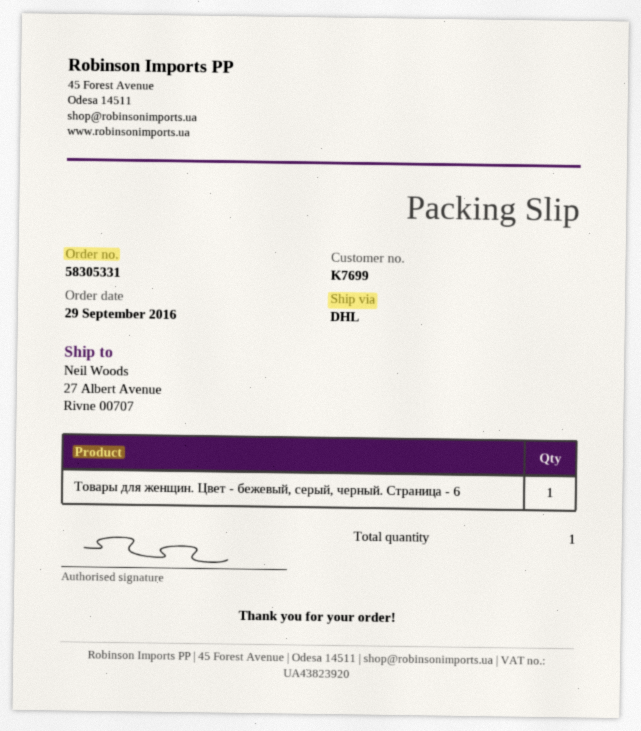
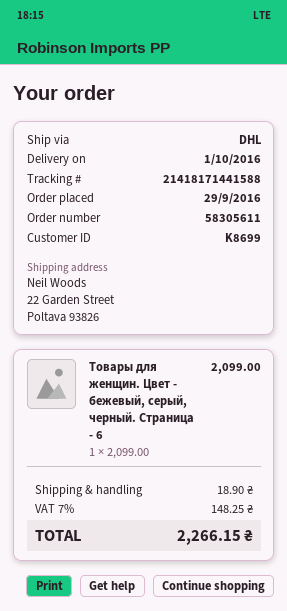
order number: 58305331 -> 58305611
customer number: K7699 -> K8699
ship to: 27 Albert Avenue, Rivne 00707 -> 22 Garden Street, Poltava 93826

